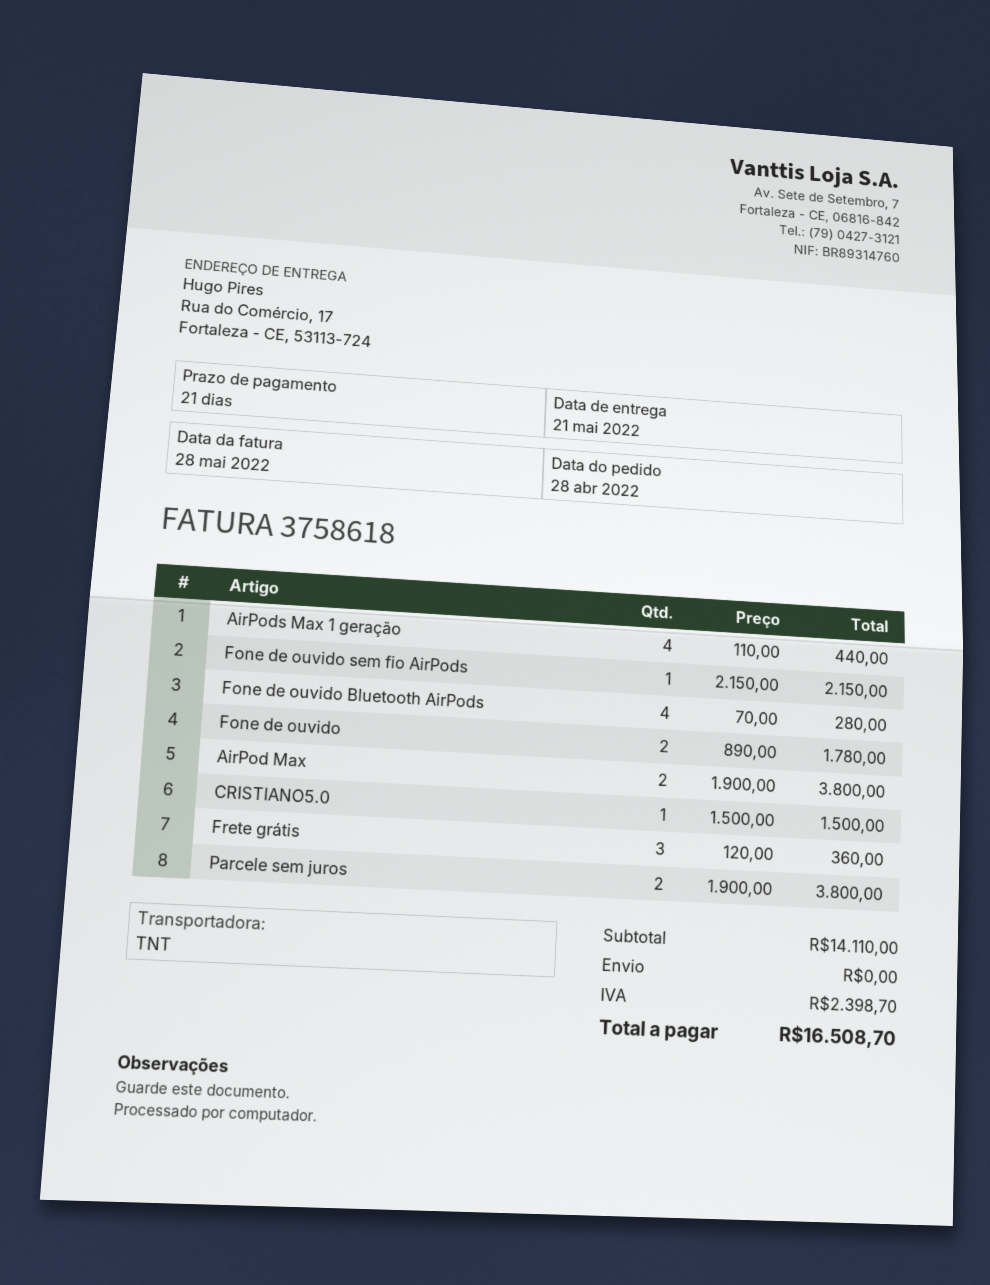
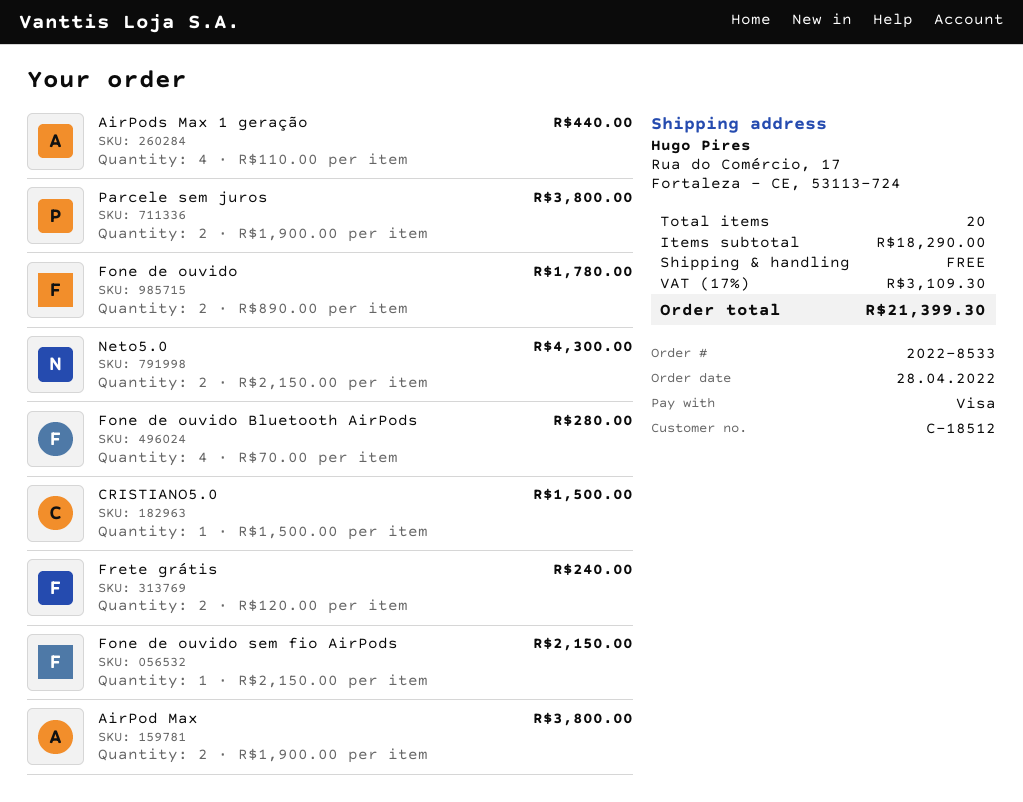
Frete grátis: 3 x 120.00 = 360.00 -> 2 x 120.00 = 240.00
Neto5.0: none -> 2 x 2150.00 = 4300.00
subtotal: 14110.00 -> 18290.00
tax: 2398.70 -> 3109.30
total: 16508.70 -> 21399.30

